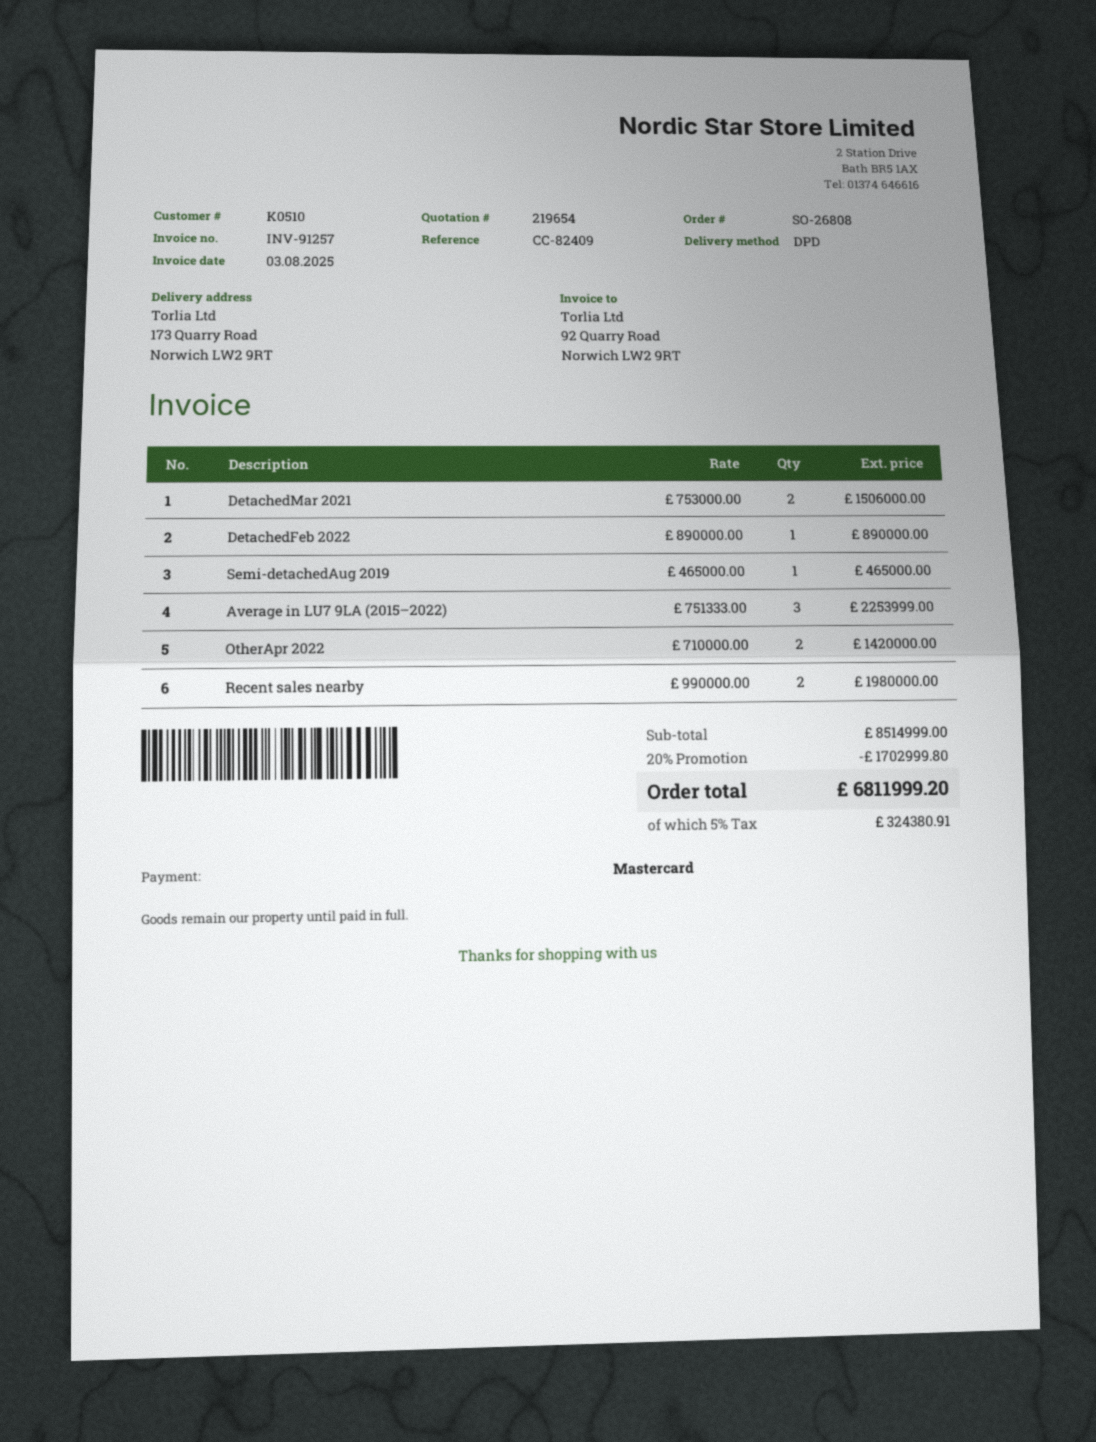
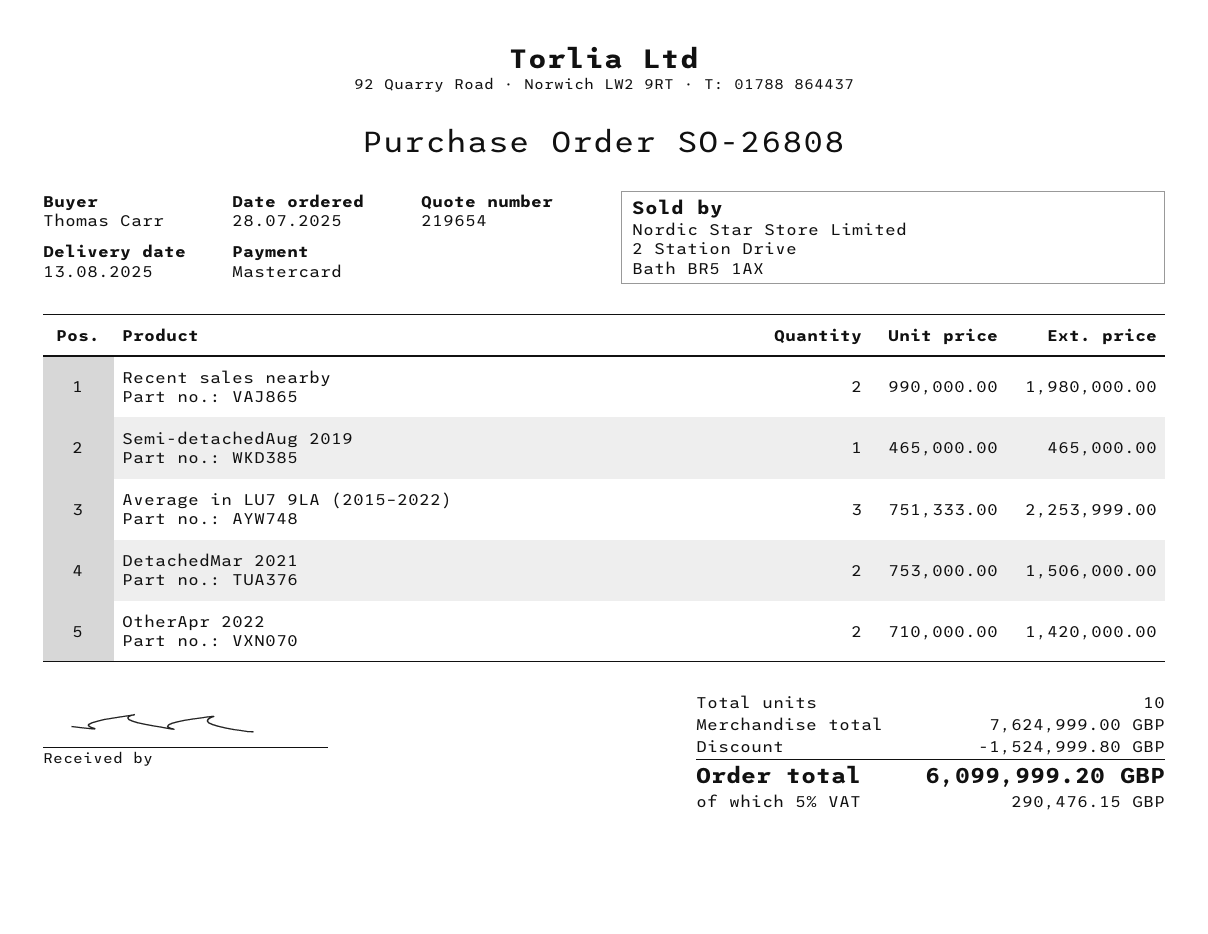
DetachedFeb 2022: 1 x 890000.00 = 890000.00 -> none
subtotal: 8514999.00 -> 7624999.00
discount: 1702999.80 -> 1524999.80
tax: 5% = 324380.91 -> 5% = 290476.15
total: 6811999.20 -> 6099999.20

